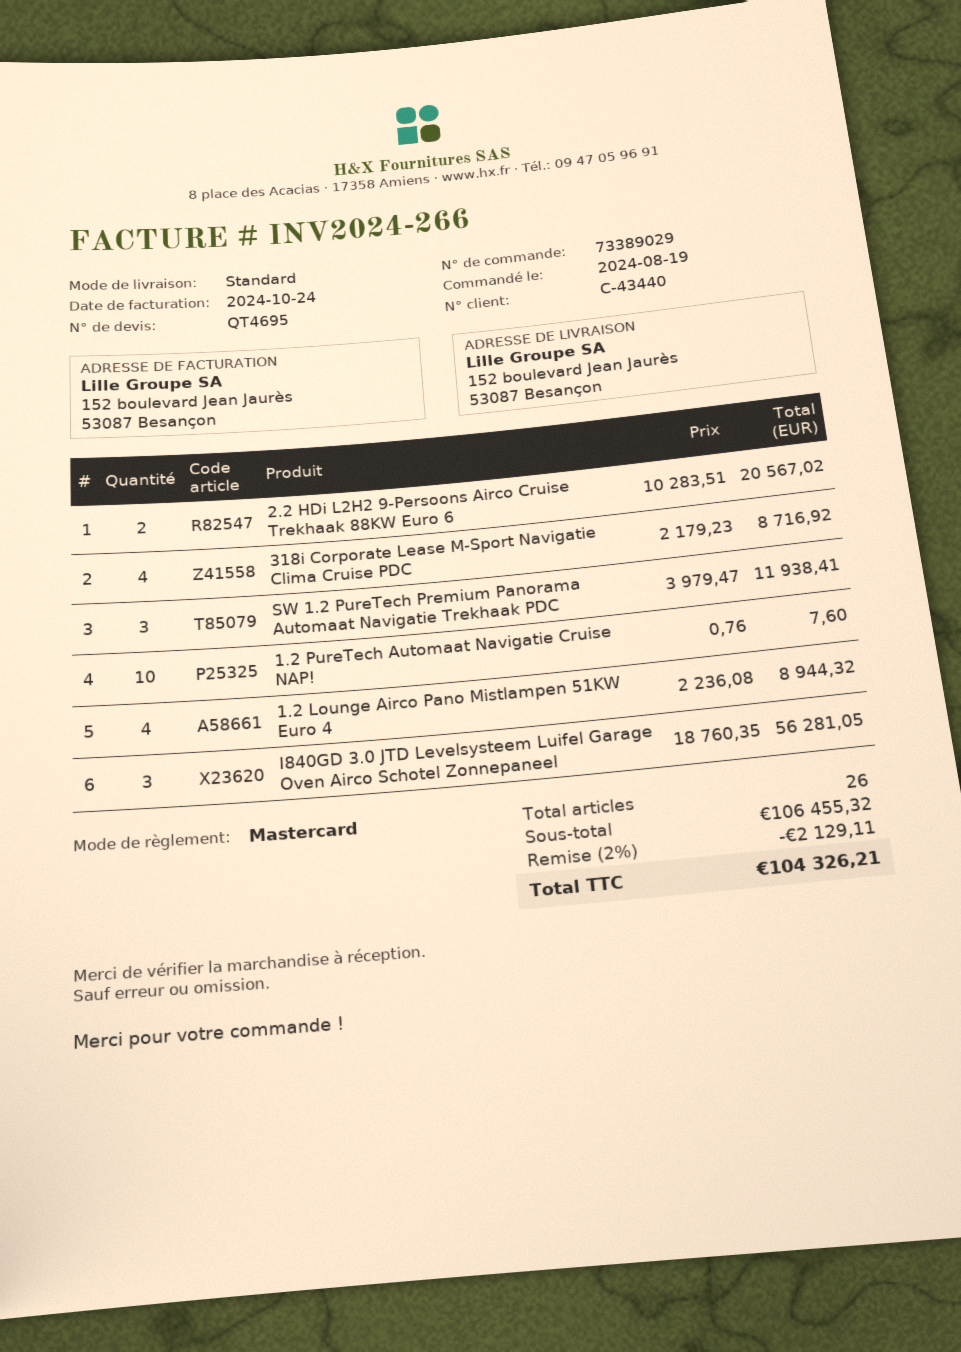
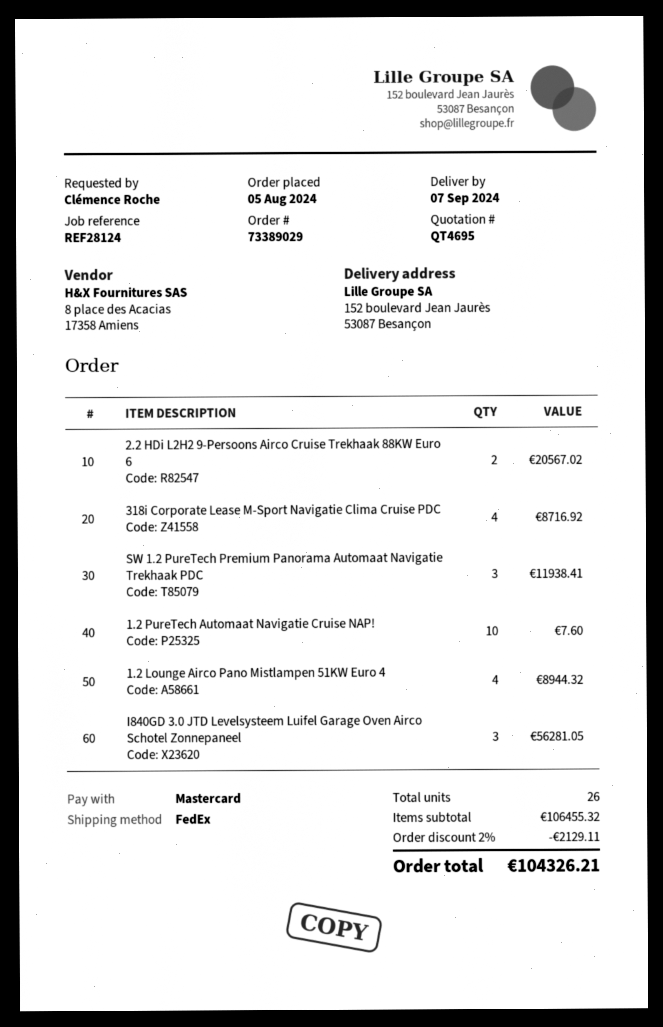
order date: 2024-08-19 -> 2024-08-05
shipping method: standard -> FedEx

